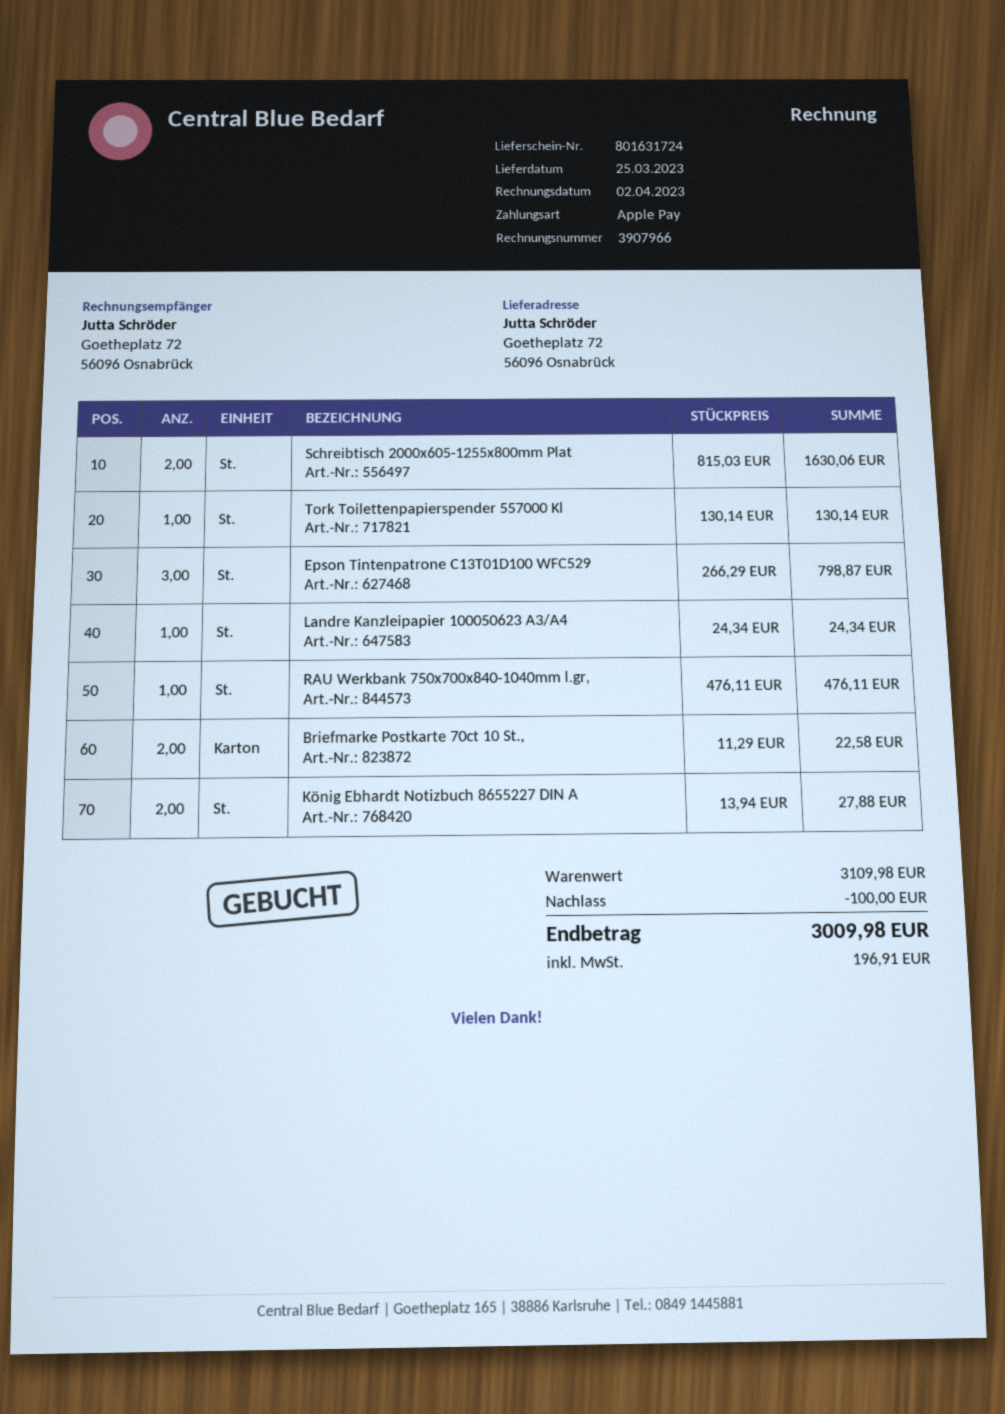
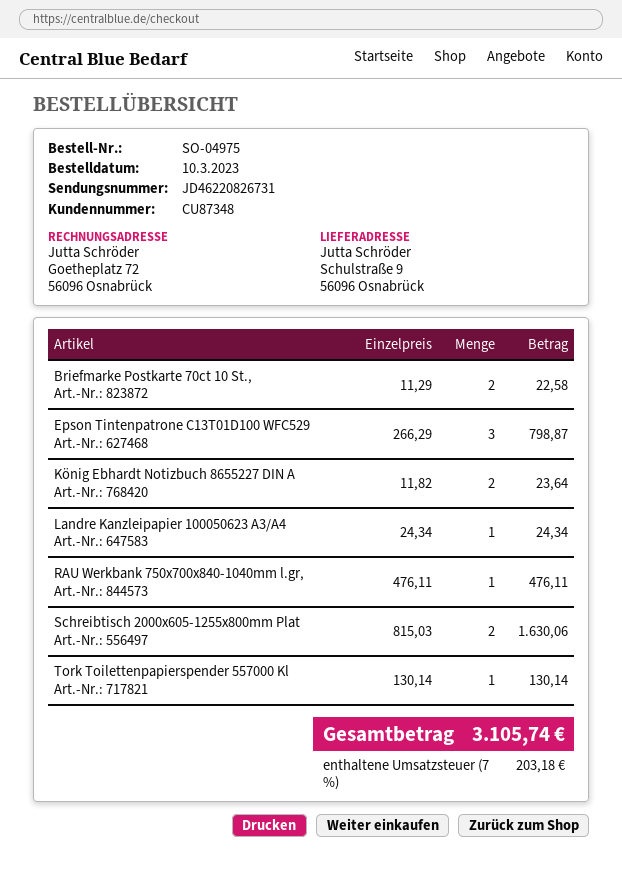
ship to: Goetheplatz 72, 56096 Osnabrück -> Schulstraße 9, 56096 Osnabrück
König Ebhardt Notizbuch 8655227 DIN A: 2 x 13.94 = 27.88 -> 2 x 11.82 = 23.64
discount: 100.00 -> none
tax: 196.91 -> 203.18
total: 3009.98 -> 3105.74

